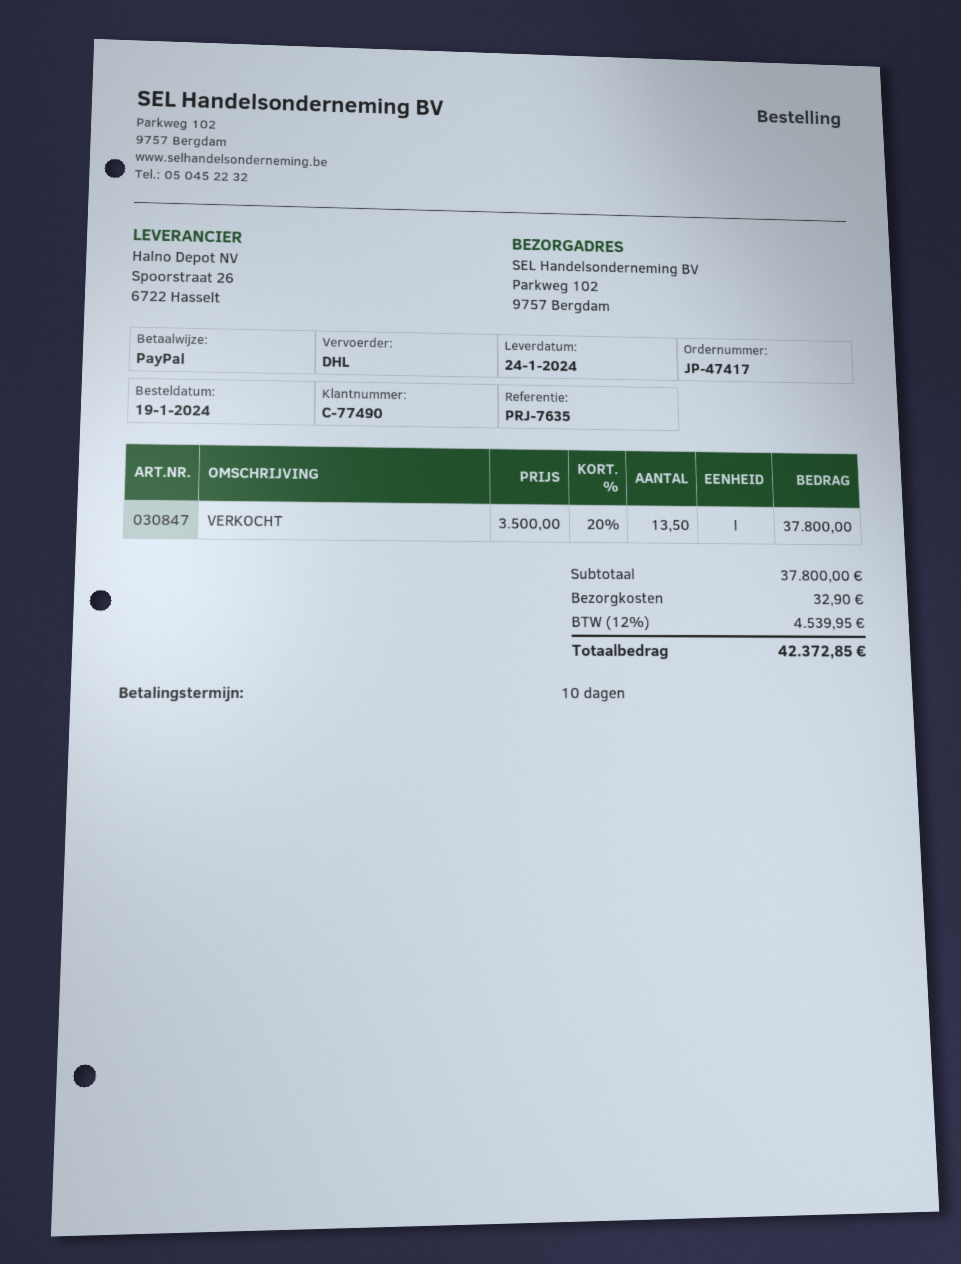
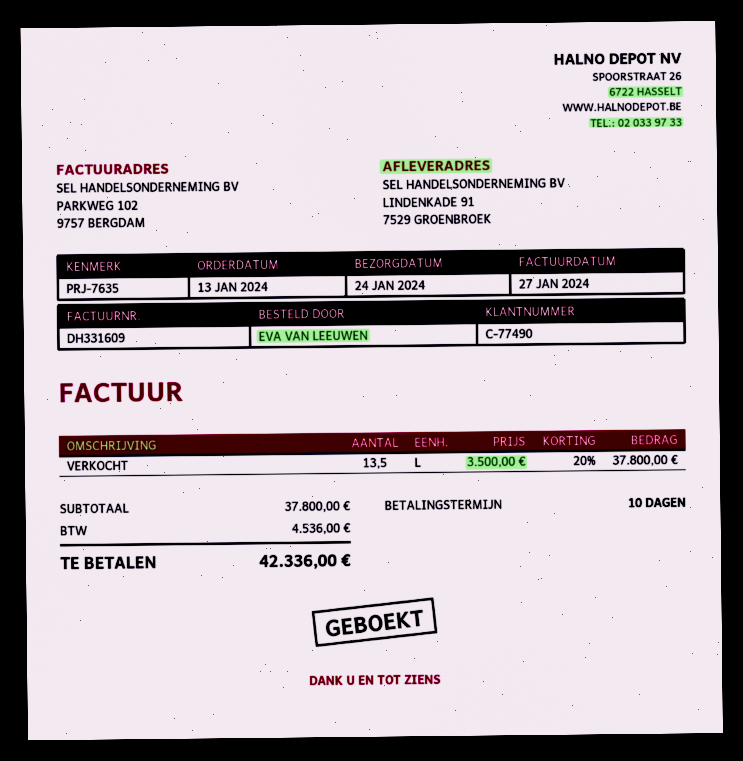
order date: 2024-01-19 -> 2024-01-13
ship to: Parkweg 102, 9757 Bergdam -> LINDENKADE 91, 7529 GROENBROEK
shipping: 32.90 -> none
tax: 4539.95 -> 4536.00
total: 42372.85 -> 42336.00

